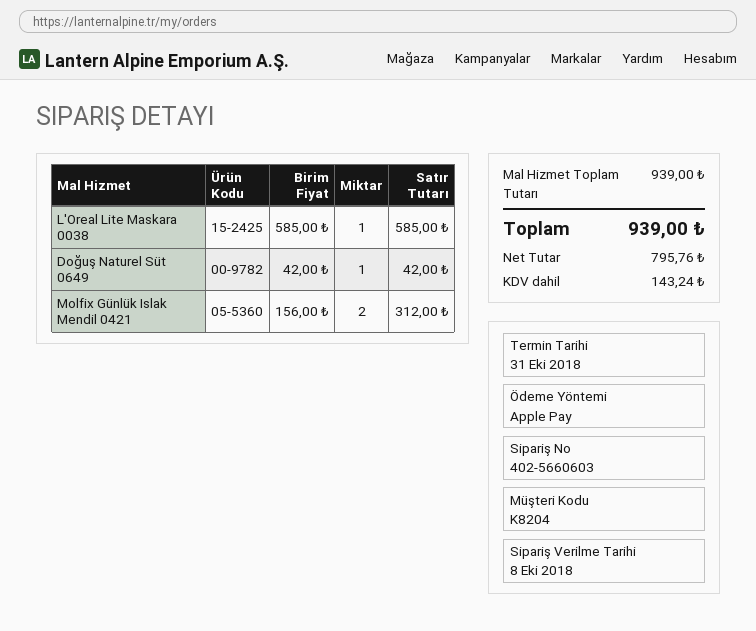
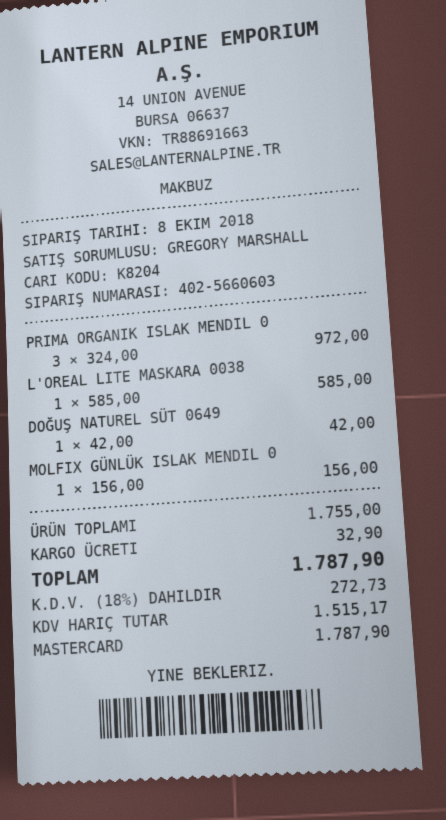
payment method: Apple Pay -> Mastercard
Molfix Günlük Islak Mendil 0421: 2 x 156.00 = 312.00 -> 1 x 156.00 = 156.00
PRIMA ORGANIK ISLAK MENDIL 0: none -> 3 x 324.00 = 972.00
subtotal: 939.00 -> 1755.00
shipping: none -> 32.90
net: 795.76 -> 1515.17
tax: 143.24 -> 272.73
total: 939.00 -> 1787.90

